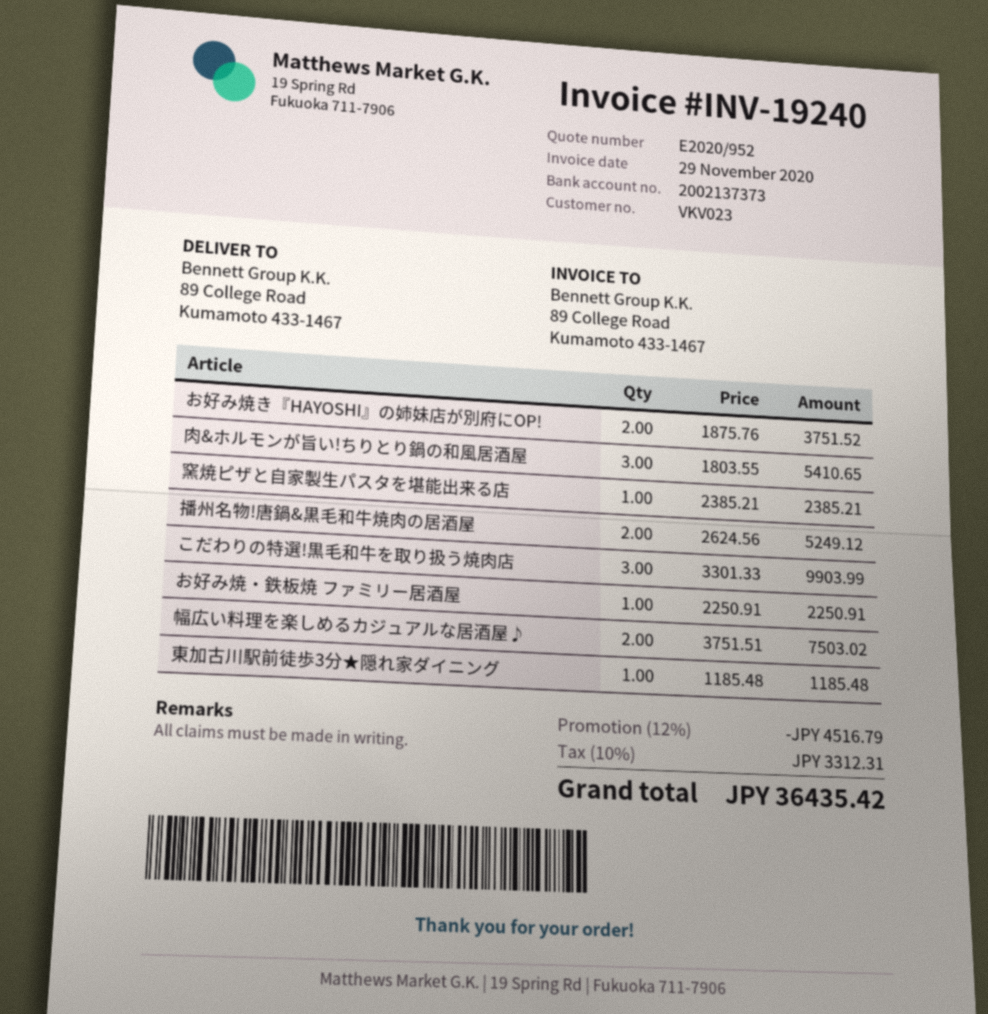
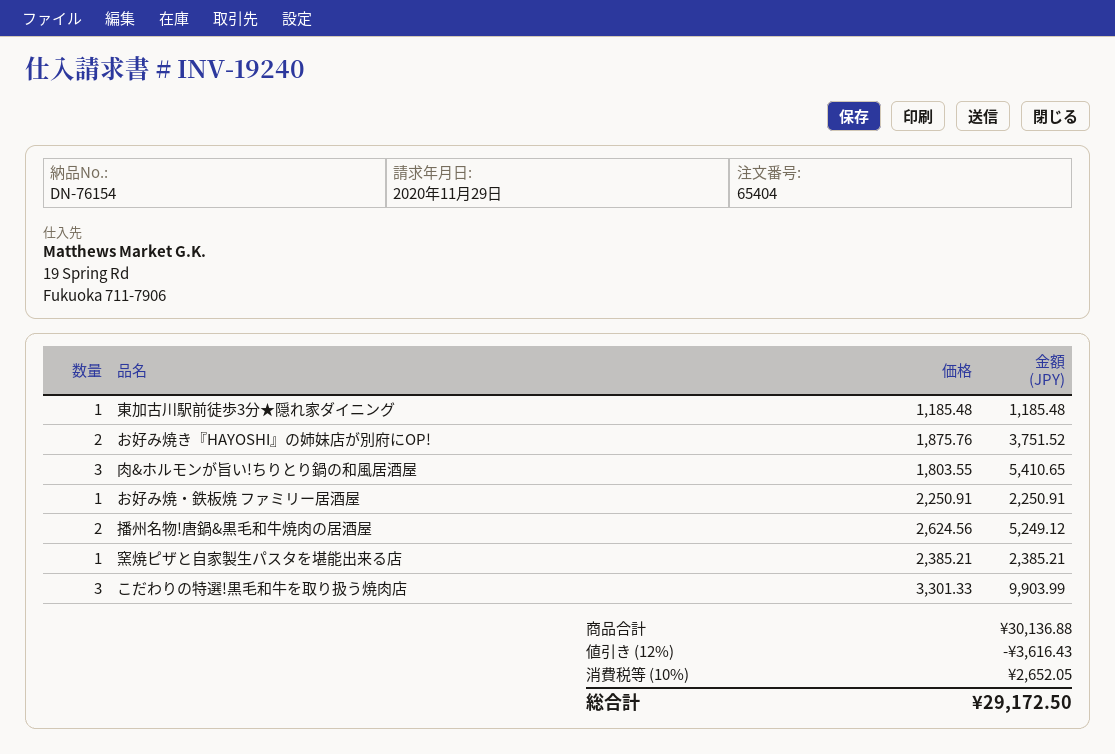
幅広い料理を楽しめるカジュアルな居酒屋♪: 2 x 3751.51 = 7503.02 -> none
discount: 12% = 4516.79 -> 12% = 3616.43
tax: 10% = 3312.31 -> 10% = 2652.05
total: 36435.42 -> 29172.50

